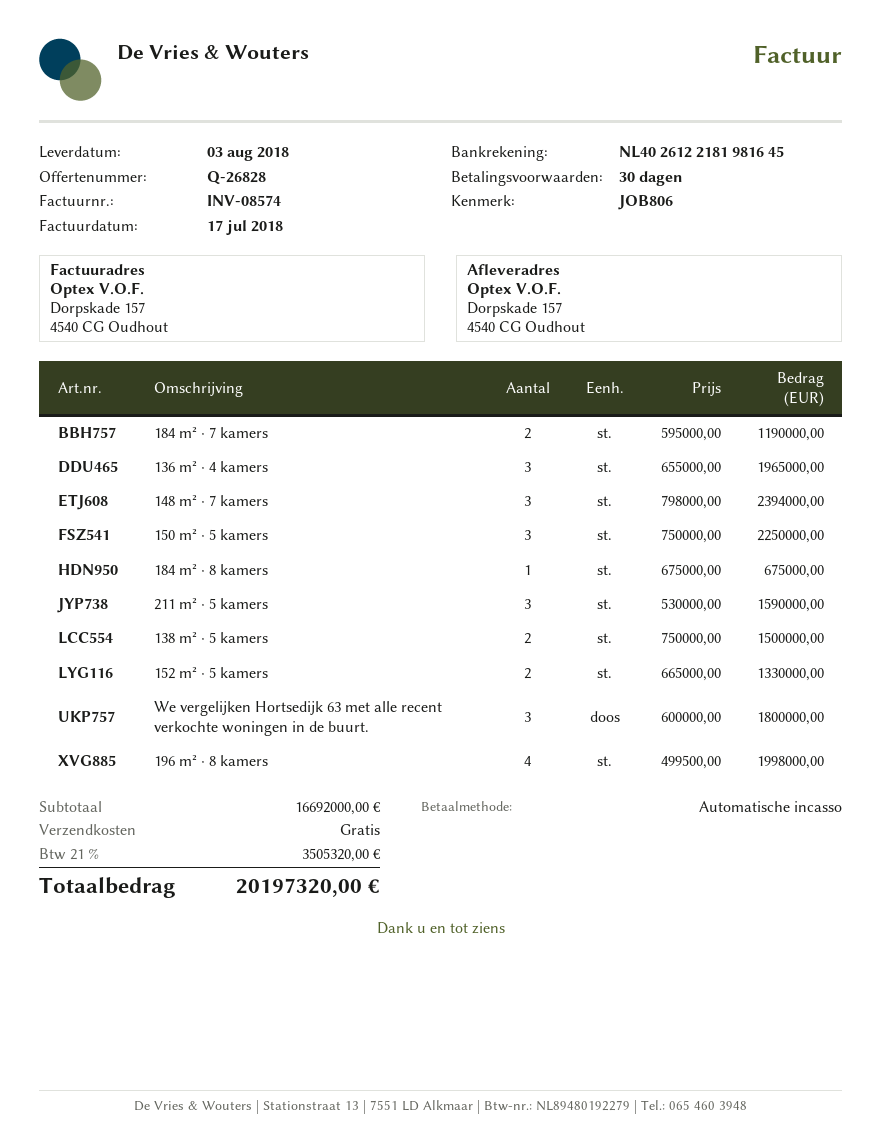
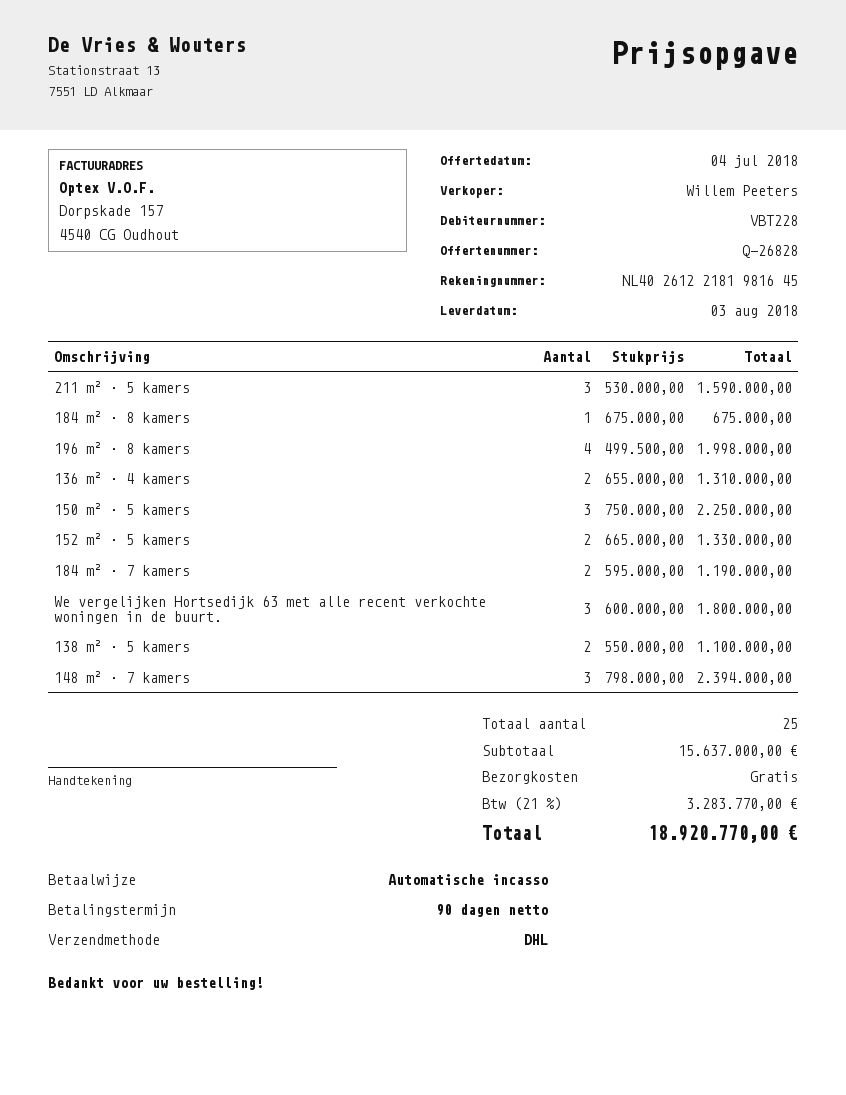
payment terms: 30 days -> 90 days
136 m² · 4 kamers: 3 x 655000.00 = 1965000.00 -> 2 x 655000.00 = 1310000.00
138 m² · 5 kamers: 2 x 750000.00 = 1500000.00 -> 2 x 550000.00 = 1100000.00
subtotal: 16692000.00 -> 15637000.00
tax: 21% = 3505320.00 -> 21% = 3283770.00
total: 20197320.00 -> 18920770.00

